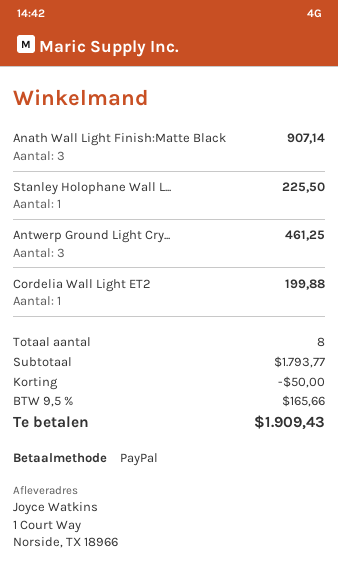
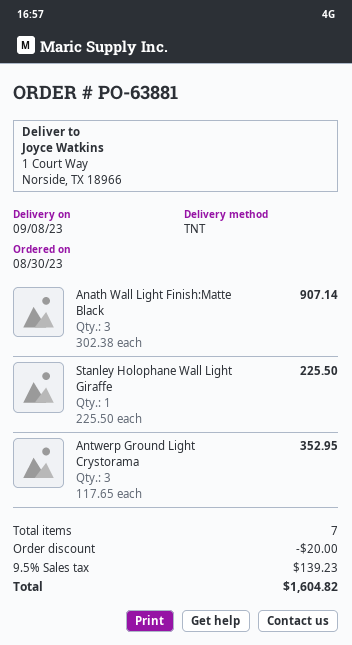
Antwerp Ground Light Cry...: 3 for 461.25 -> 3 for 352.95
Cordelia Wall Light ET2: 1 for 199.88 -> none
total quantity: 8 -> 7
discount: 50.00 -> 20.00
tax: 9.5% = 165.66 -> 9.5% = 139.23
total: 1909.43 -> 1604.82

